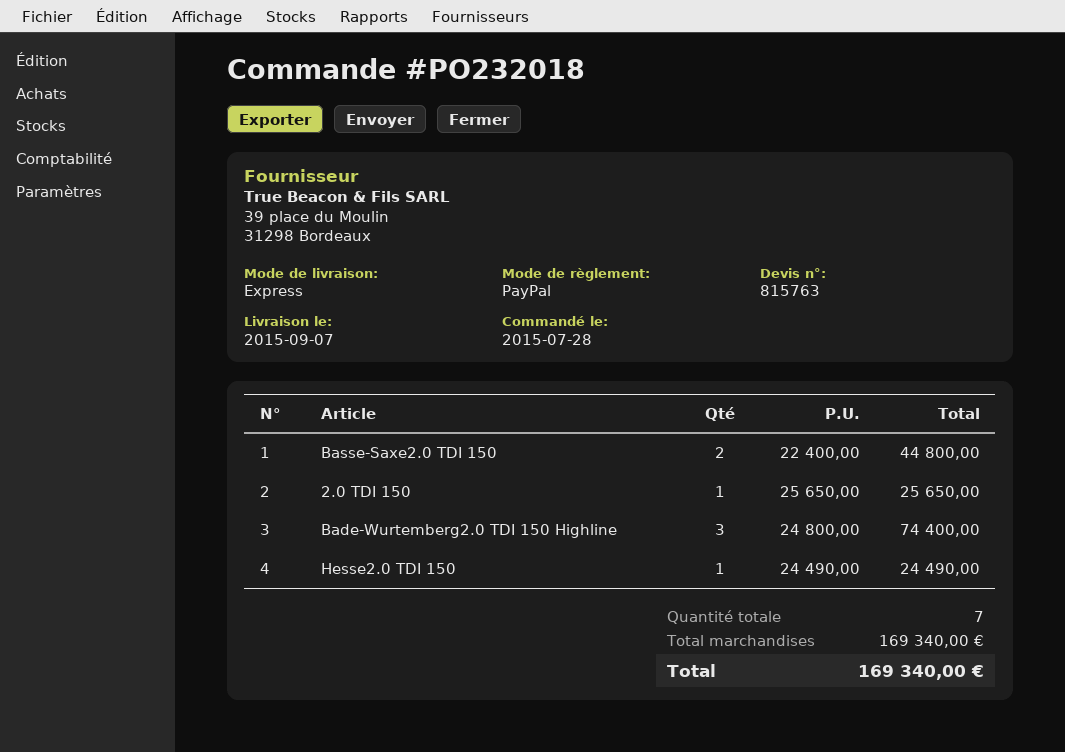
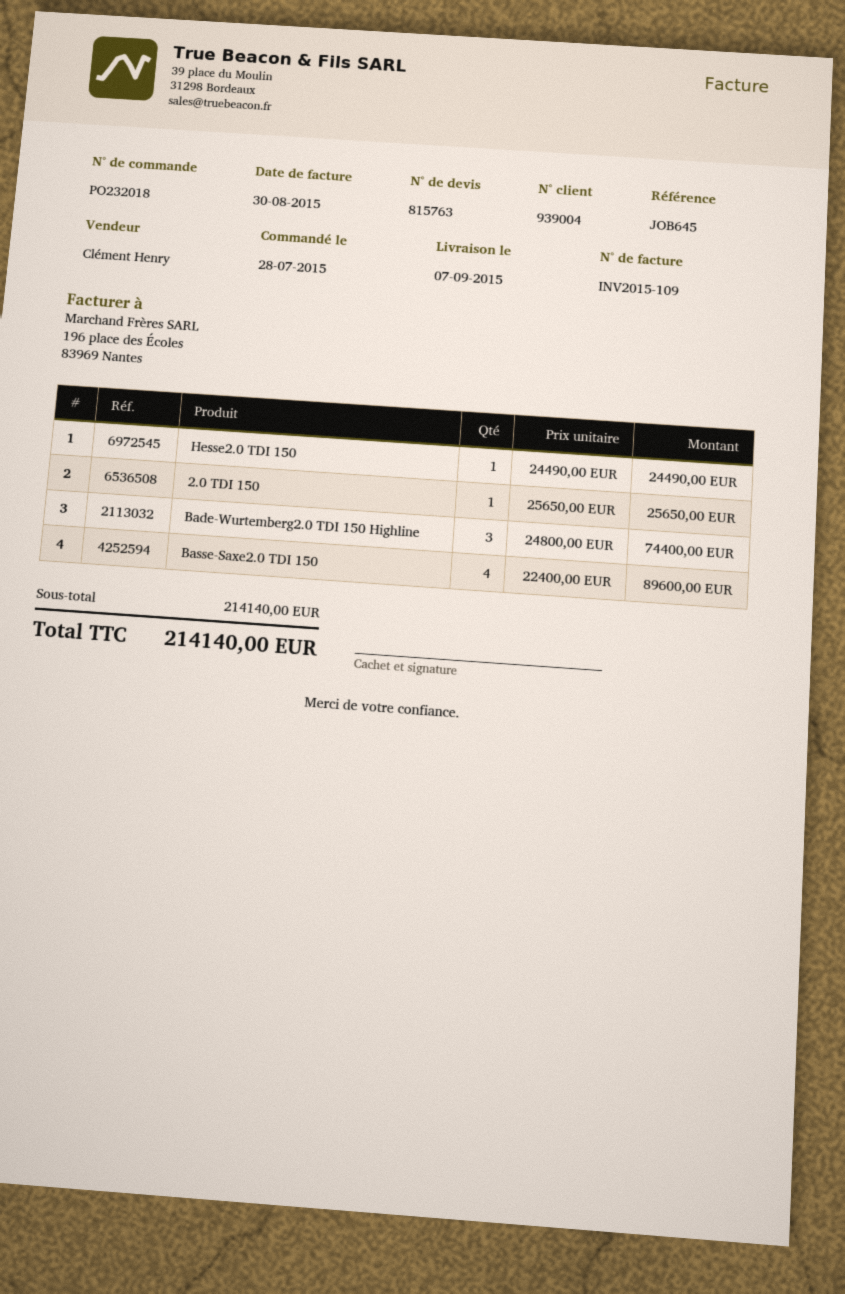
Basse-Saxe2.0 TDI 150: 2 x 22400.00 = 44800.00 -> 4 x 22400.00 = 89600.00
subtotal: 169340.00 -> 214140.00
total: 169340.00 -> 214140.00

